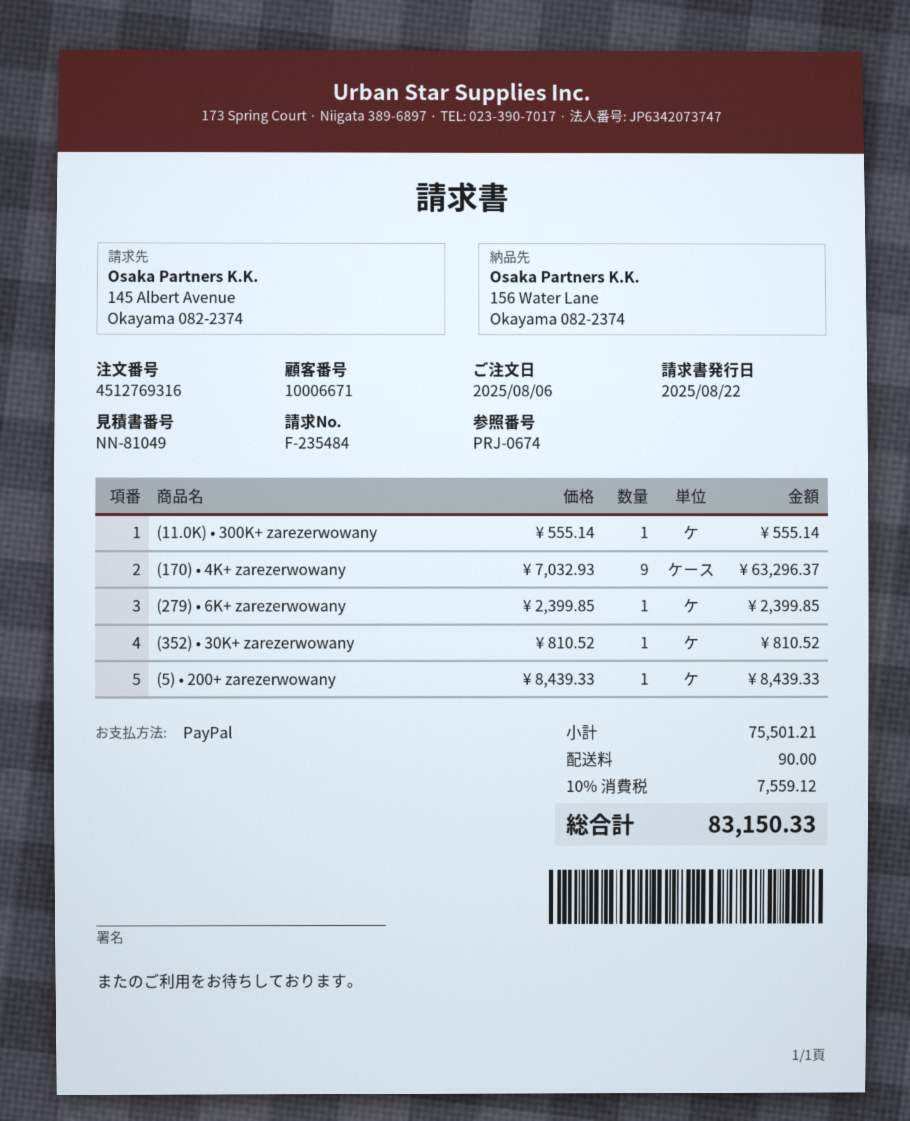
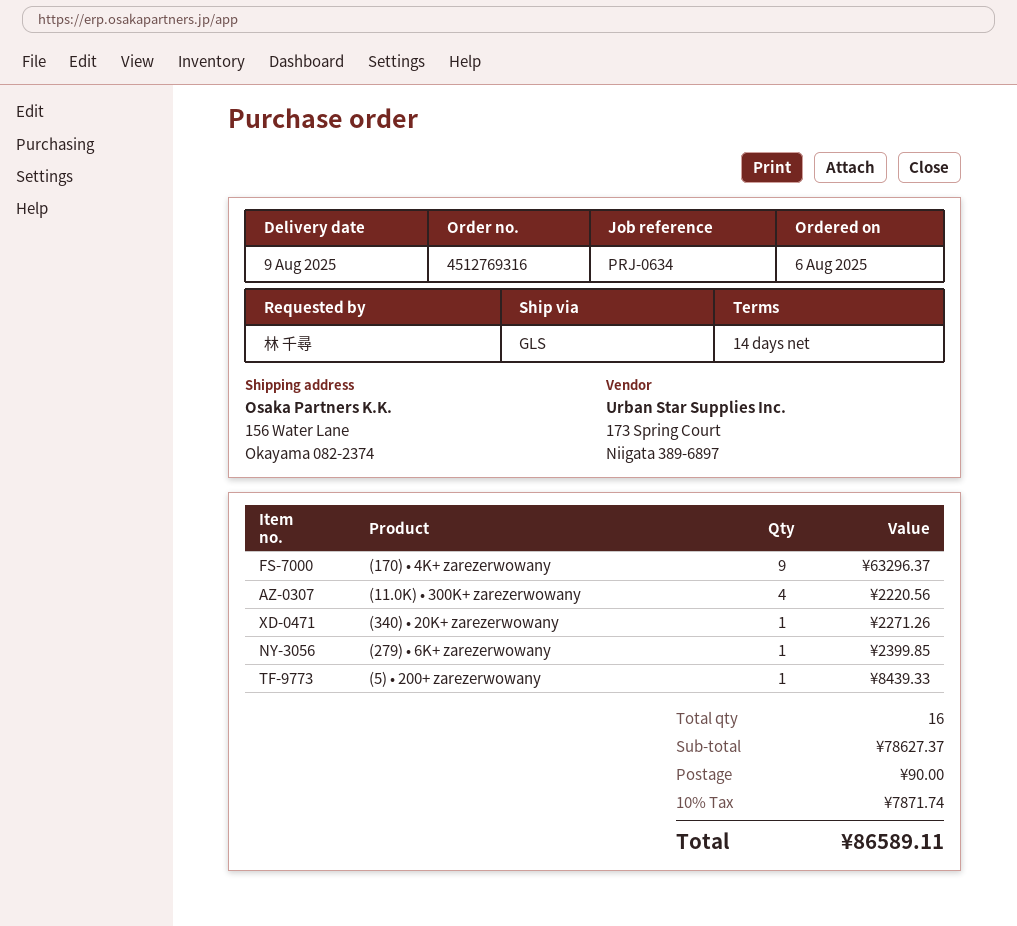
reference: PRJ-0674 -> PRJ-0634
(11.0K) • 300K+ zarezerwowany: 1 for 555.14 -> 4 for 2220.56
(352) • 30K+ zarezerwowany: 1 for 810.52 -> none
(340) • 20K+ zarezerwowany: none -> 1 for 2271.26
subtotal: 75501.21 -> 78627.37
tax: 10% = 7559.12 -> 10% = 7871.74
total: 83150.33 -> 86589.11

